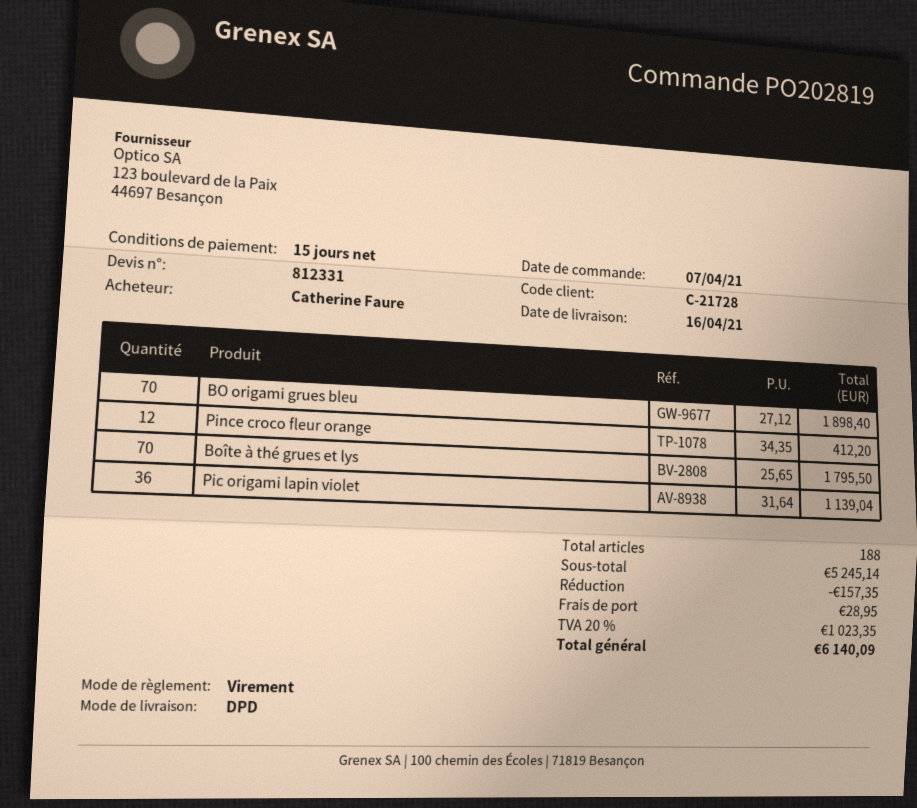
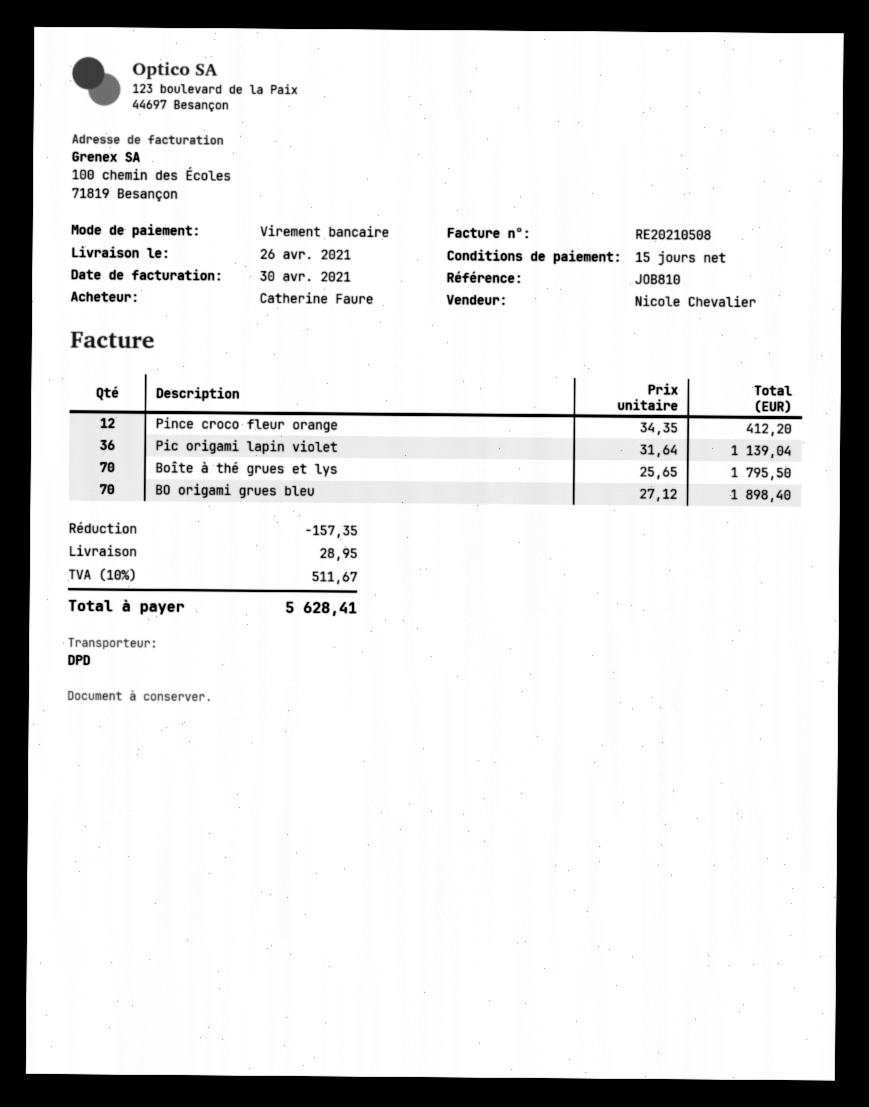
delivery date: 2021-04-16 -> 2021-04-26
tax: 20% = 1023.35 -> 10% = 511.67
total: 6140.09 -> 5628.41

